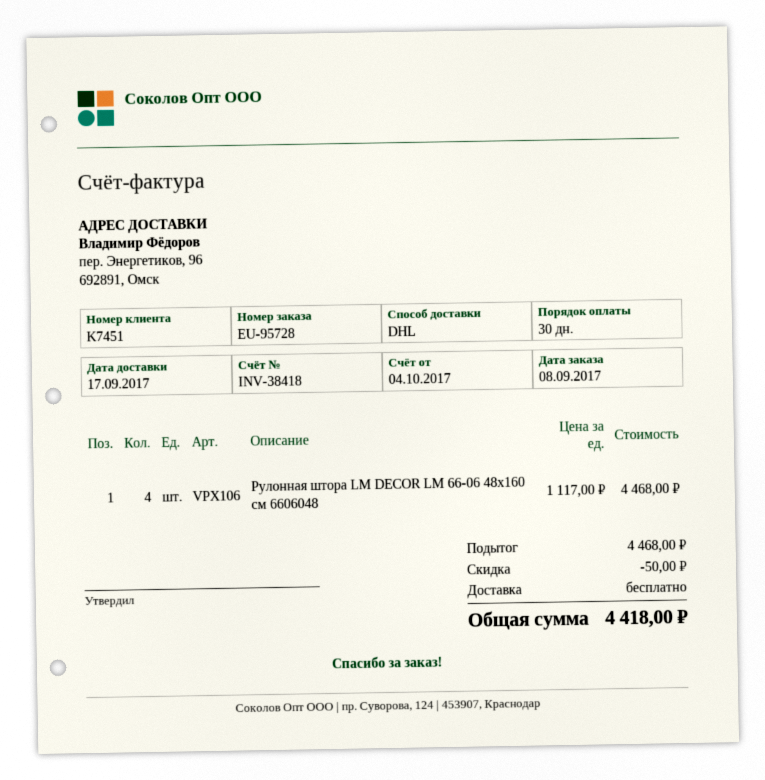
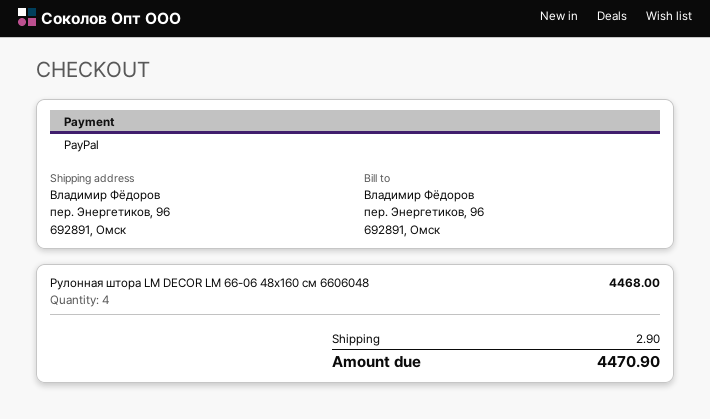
discount: 50.00 -> none
shipping: 0.00 -> 2.90
total: 4418.00 -> 4470.90

